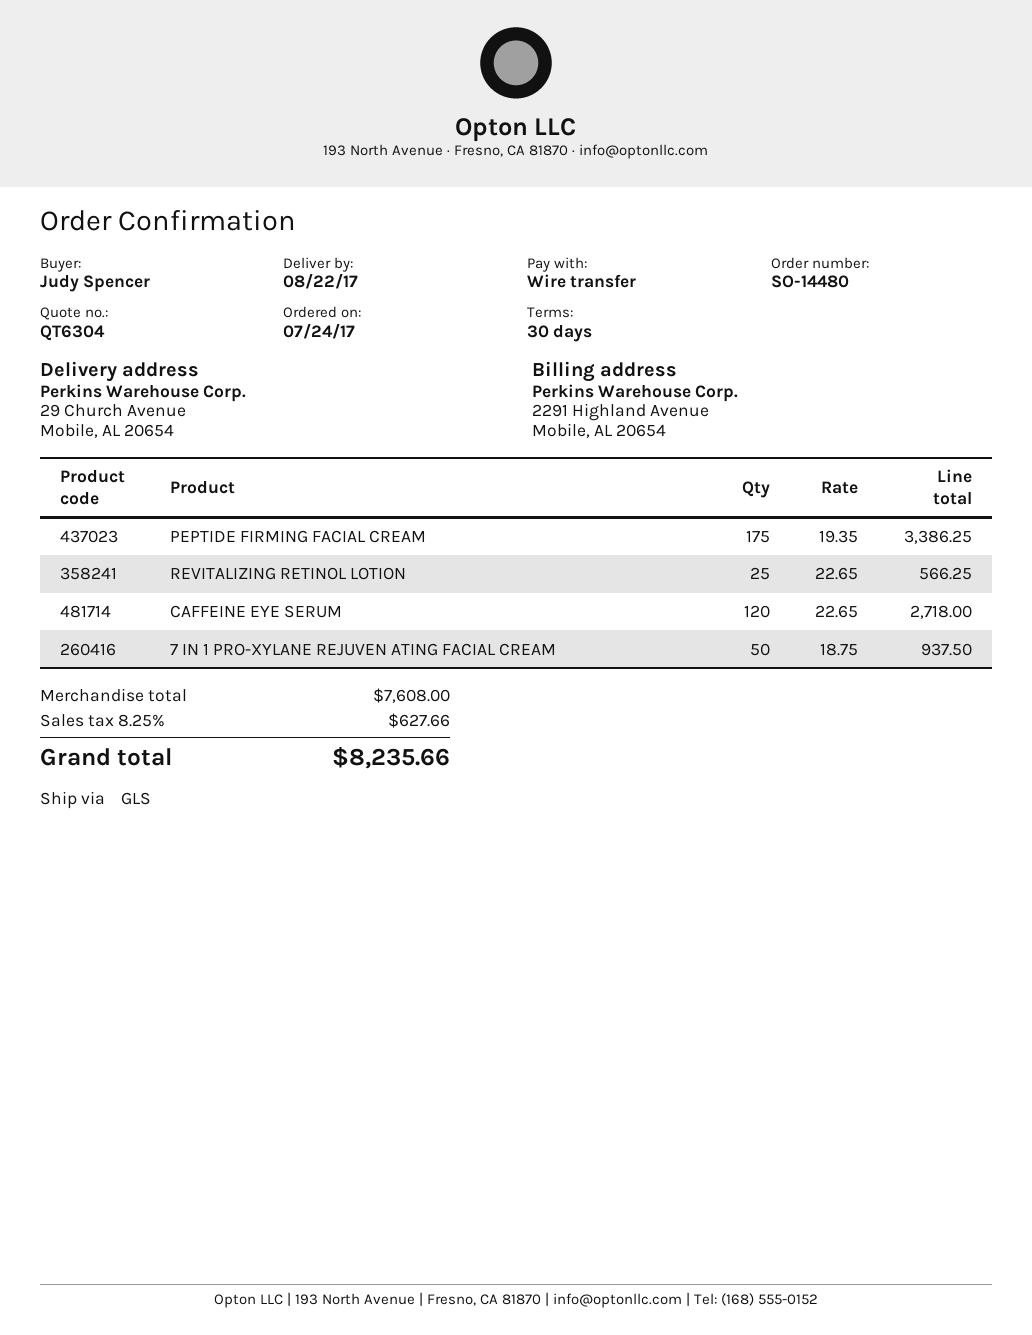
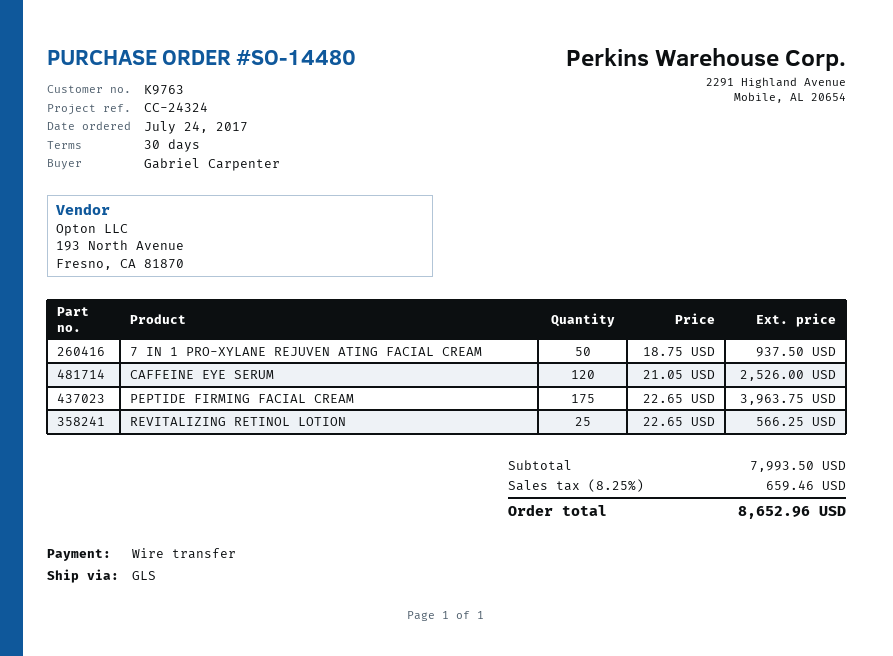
ordered by: Judy Spencer -> Gabriel Carpenter
PEPTIDE FIRMING FACIAL CREAM: 175 x 19.35 = 3386.25 -> 175 x 22.65 = 3963.75
CAFFEINE EYE SERUM: 120 x 22.65 = 2718.00 -> 120 x 21.05 = 2526.00
subtotal: 7608.00 -> 7993.50
tax: 8.25% = 627.66 -> 8.25% = 659.46
total: 8235.66 -> 8652.96

